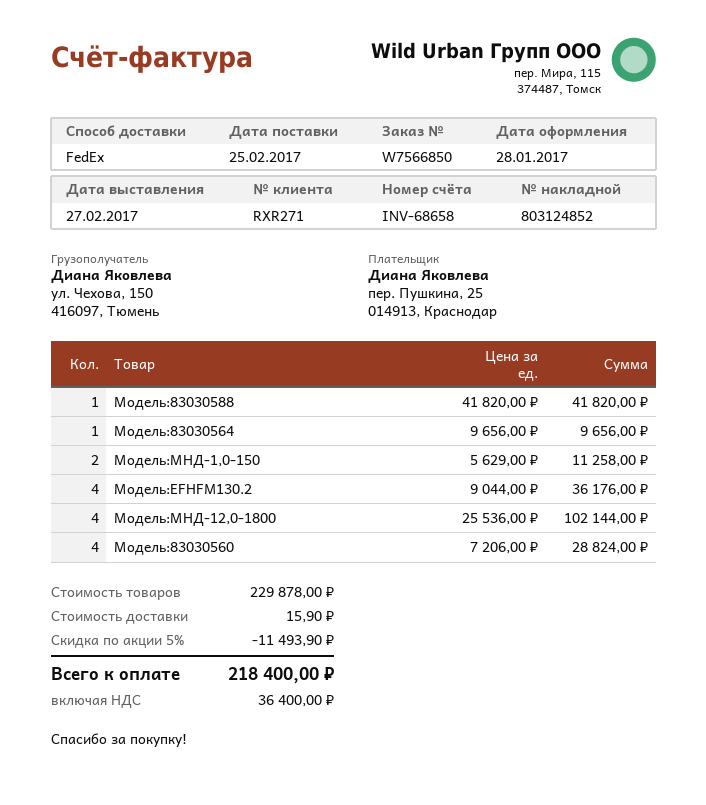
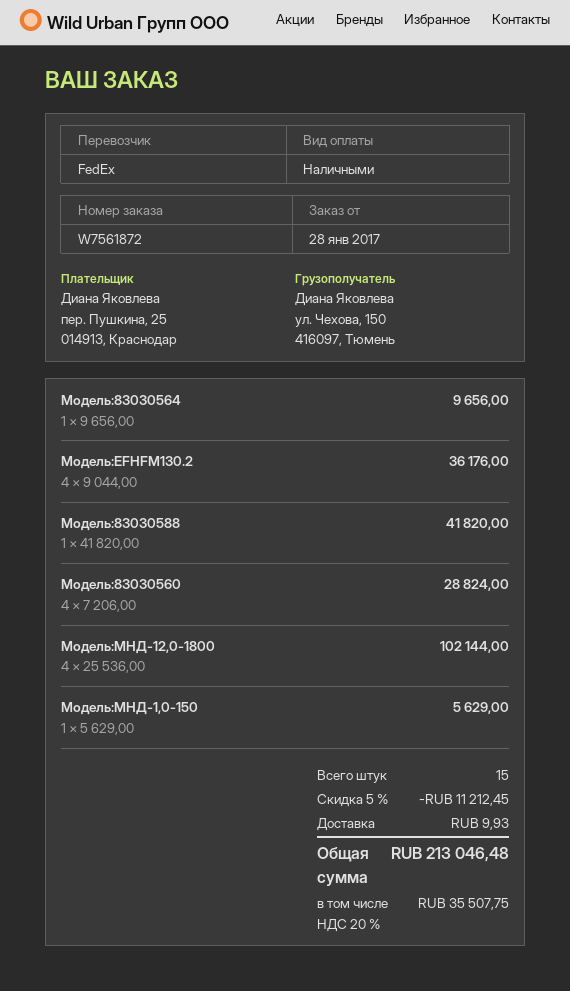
order number: W7566850 -> W7561872
Модель:МНД-1,0-150: 2 x 5629.00 = 11258.00 -> 1 x 5629.00 = 5629.00
discount: 5% = 11493.90 -> 5% = 11212.45
shipping: 15.90 -> 9.93
tax: 36400.00 -> 35507.75
total: 218400.00 -> 213046.48

